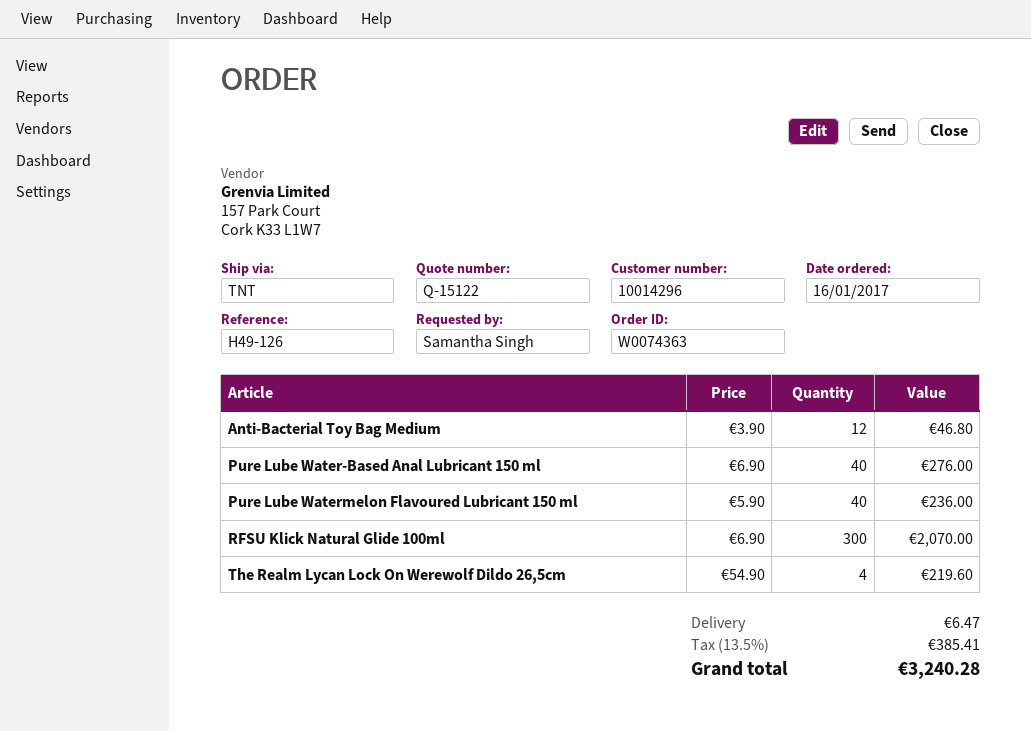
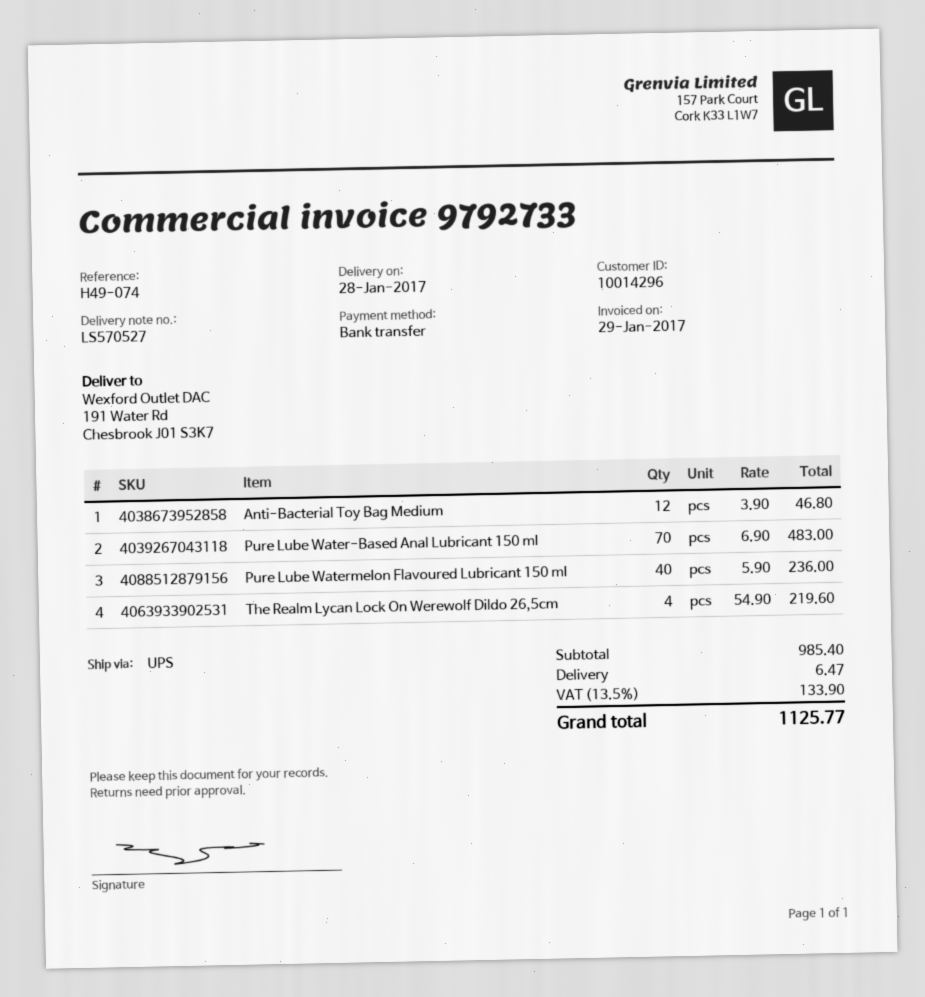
reference: H49-126 -> H49-074
shipping method: TNT -> UPS
Pure Lube Water-Based Anal Lubricant 150 ml: 40 x 6.90 = 276.00 -> 70 x 6.90 = 483.00
RFSU Klick Natural Glide 100ml: 300 x 6.90 = 2070.00 -> none
tax: 13.5% = 385.41 -> 13.5% = 133.90
total: 3240.28 -> 1125.77

